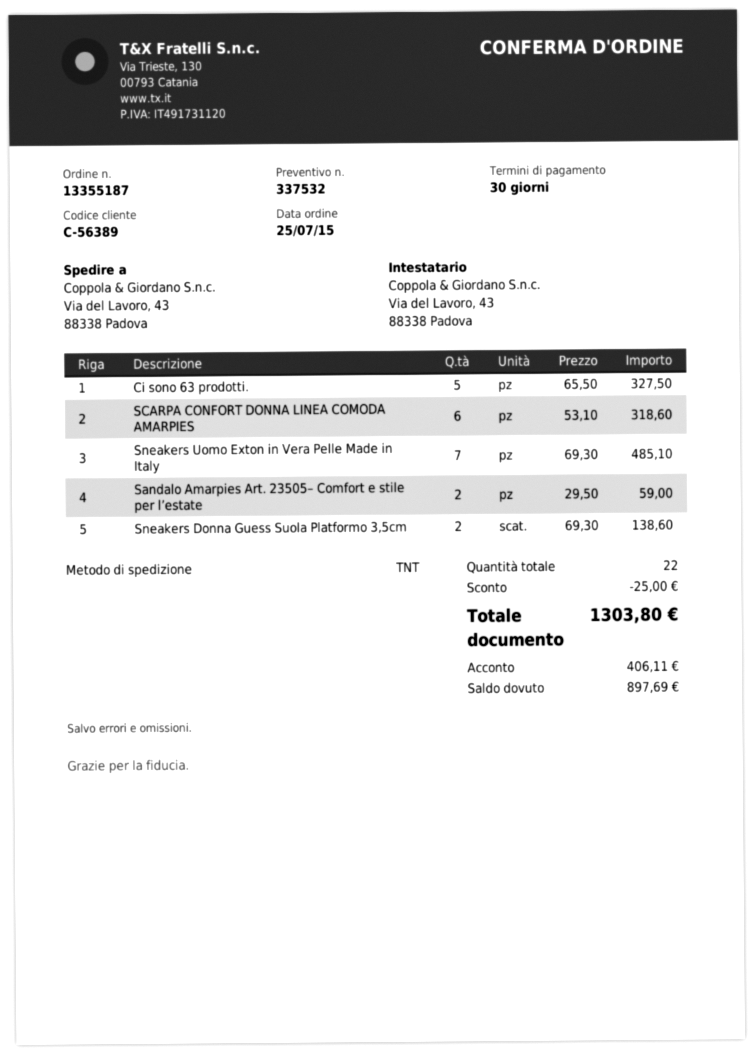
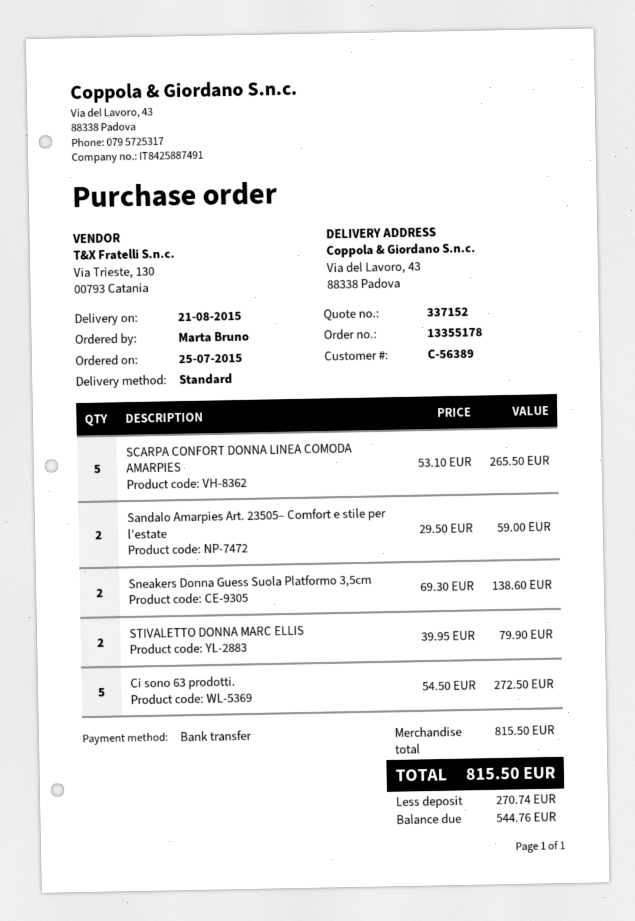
quote number: 337532 -> 337152
order number: 13355187 -> 13355178
shipping method: TNT -> standard
Ci sono 63 prodotti.: 5 x 65.50 = 327.50 -> 5 x 54.50 = 272.50
SCARPA CONFORT DONNA LINEA COMODA AMARPIES: 6 x 53.10 = 318.60 -> 5 x 53.10 = 265.50
Sneakers Uomo Exton in Vera Pelle Made in Italy: 7 x 69.30 = 485.10 -> none
STIVALETTO DONNA MARC ELLIS: none -> 2 x 39.95 = 79.90
discount: 25.00 -> none
total: 1303.80 -> 815.50
deposit: 406.11 -> 270.74
balance: 897.69 -> 544.76

